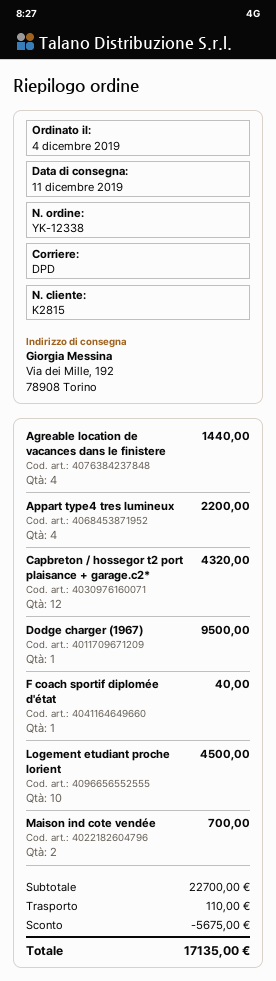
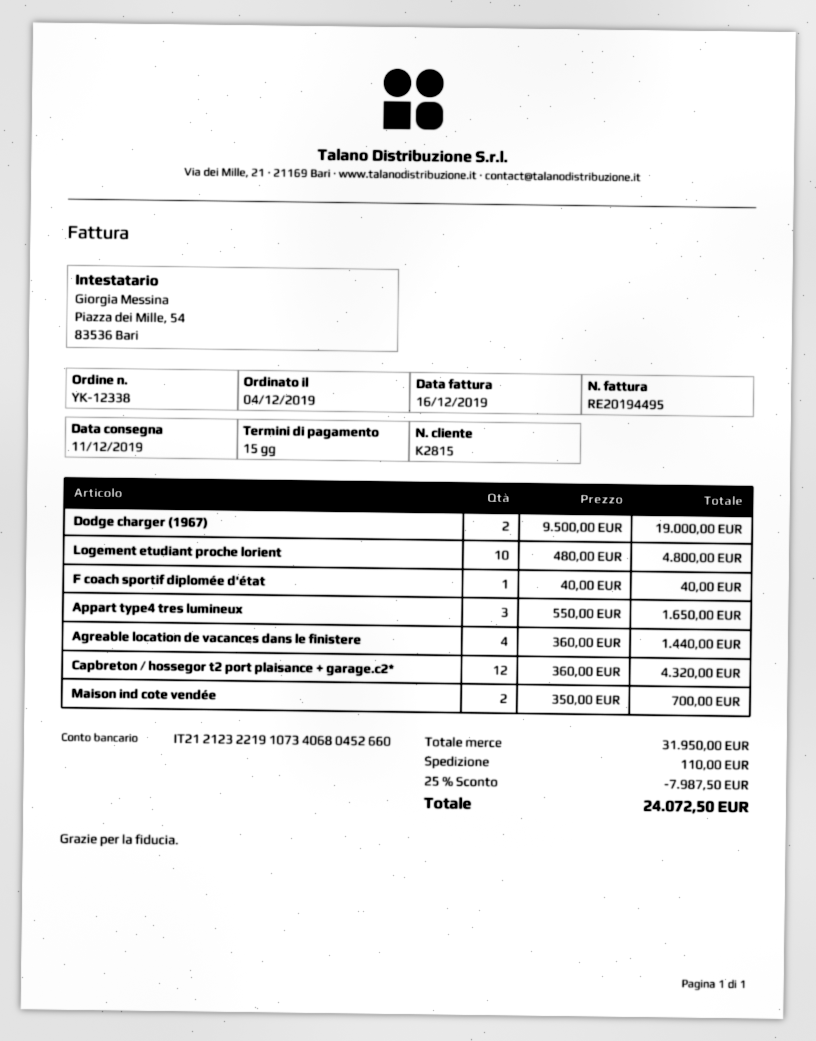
Appart type4 tres lumineux: 4 for 2200.00 -> 3 for 1650.00
Dodge charger (1967): 1 for 9500.00 -> 2 for 19000.00
Logement etudiant proche lorient: 10 for 4500.00 -> 10 for 4800.00
subtotal: 22700.00 -> 31950.00
discount: 5675.00 -> 7987.50
total: 17135.00 -> 24072.50

